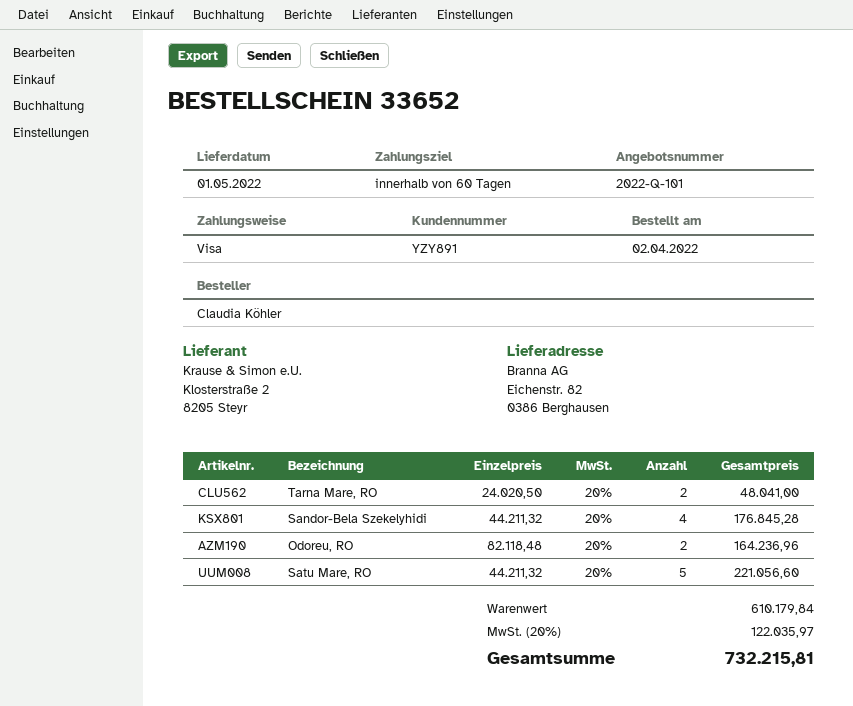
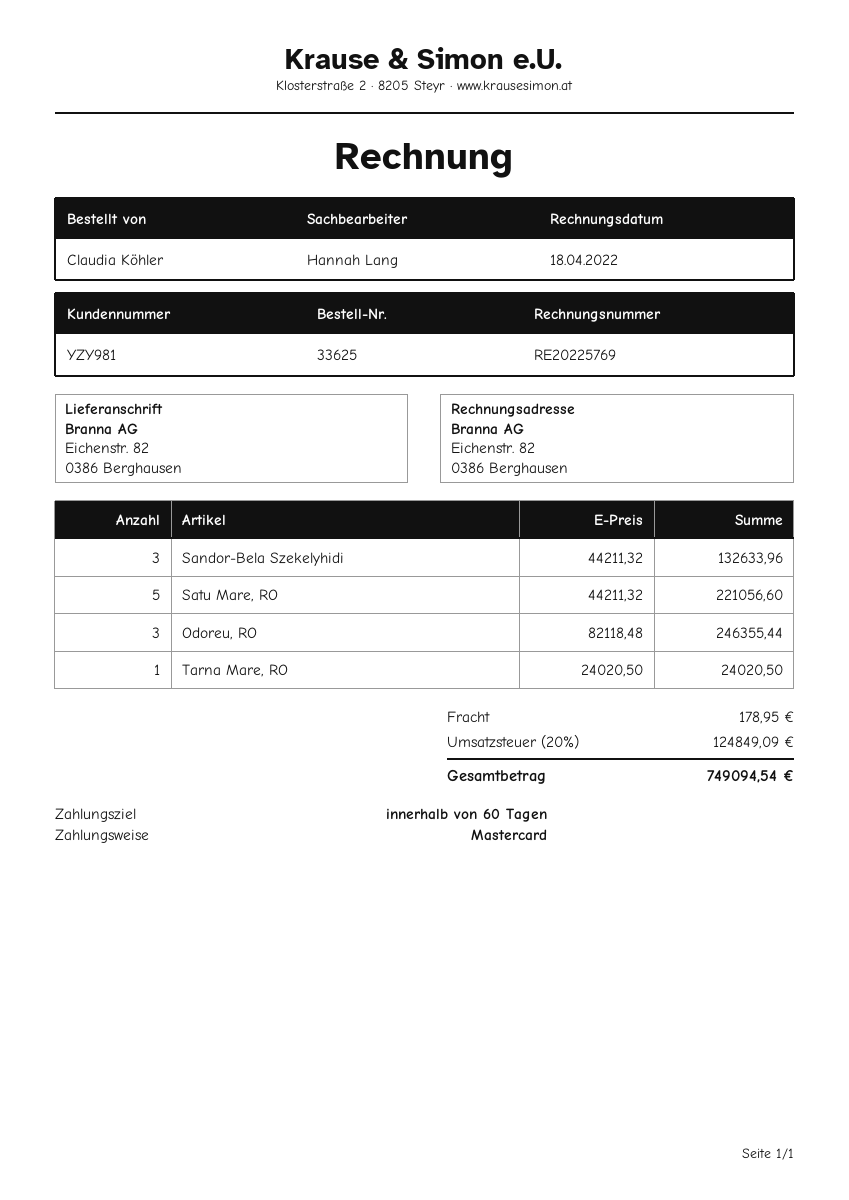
order number: 33652 -> 33625
customer number: YZY891 -> YZY981
payment method: Visa -> Mastercard
Tarna Mare, RO: 2 x 24020.50 = 48041.00 -> 1 x 24020.50 = 24020.50
Sandor-Bela Szekelyhidi: 4 x 44211.32 = 176845.28 -> 3 x 44211.32 = 132633.96
Odoreu, RO: 2 x 82118.48 = 164236.96 -> 3 x 82118.48 = 246355.44
shipping: none -> 178.95
tax: 20% = 122035.97 -> 20% = 124849.09
total: 732215.81 -> 749094.54

